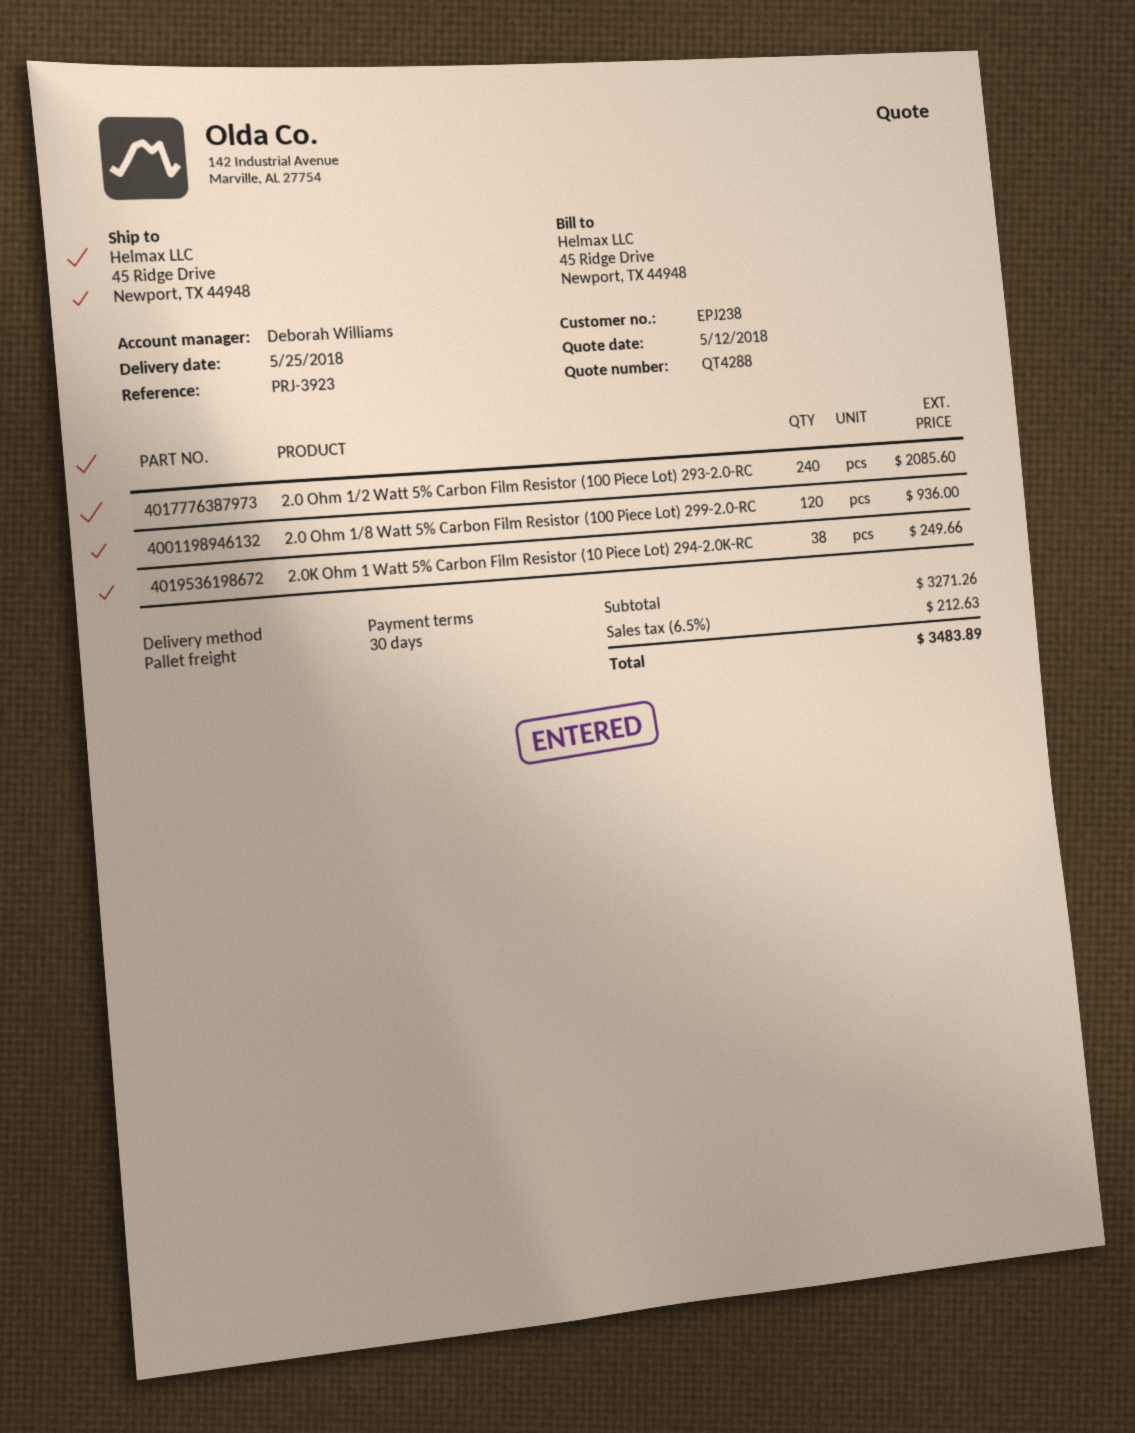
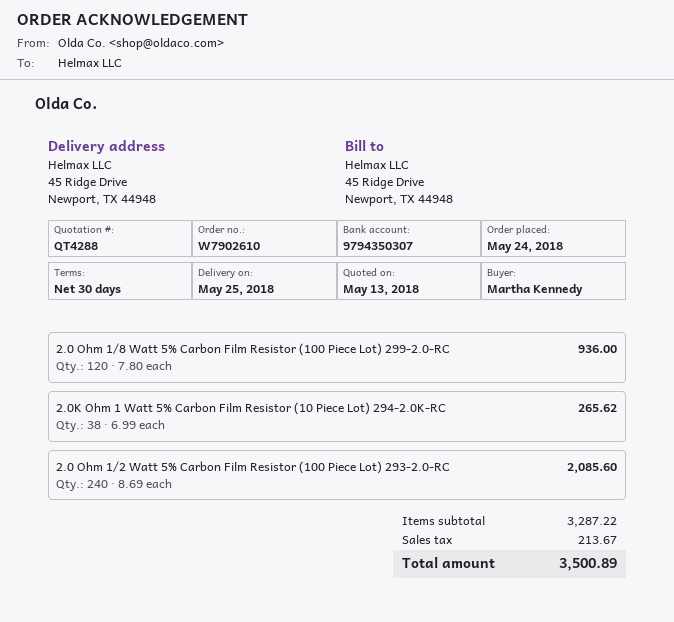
quote date: 2018-05-12 -> 2018-05-13
2.0K Ohm 1 Watt 5% Carbon Film Resistor (10 Piece Lot) 294-2.0K-RC: 38 for 249.66 -> 38 for 265.62
subtotal: 3271.26 -> 3287.22
tax: 212.63 -> 213.67
total: 3483.89 -> 3500.89

